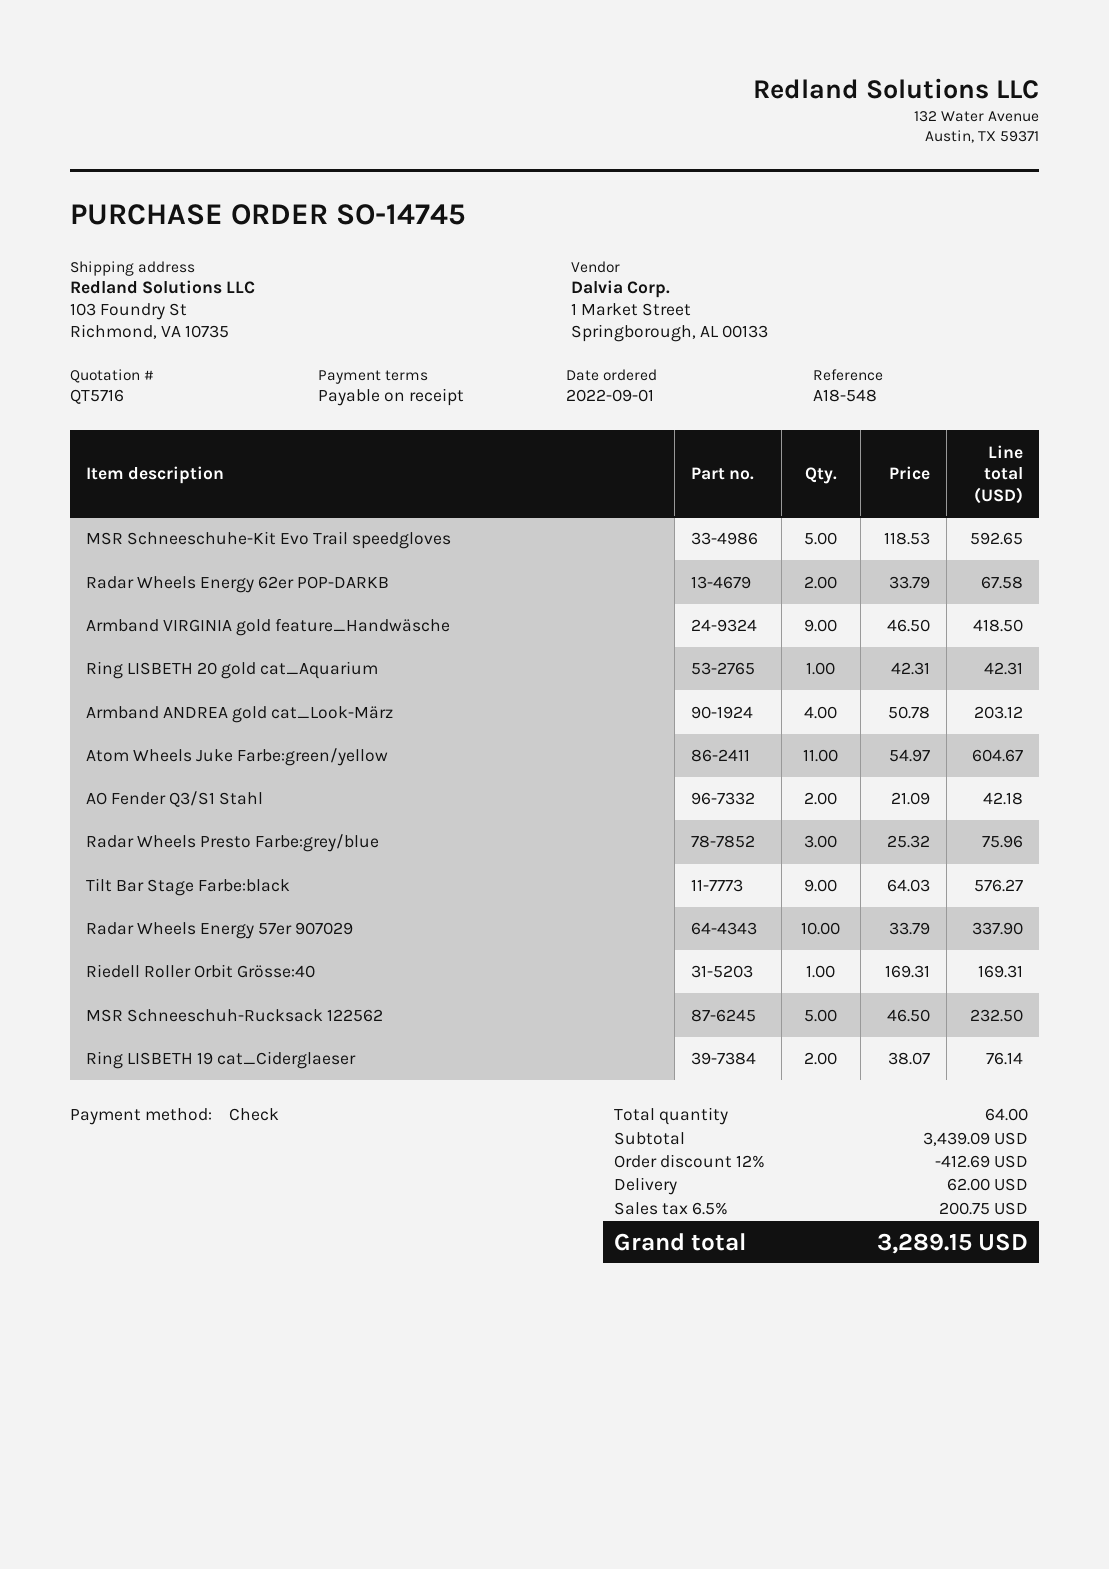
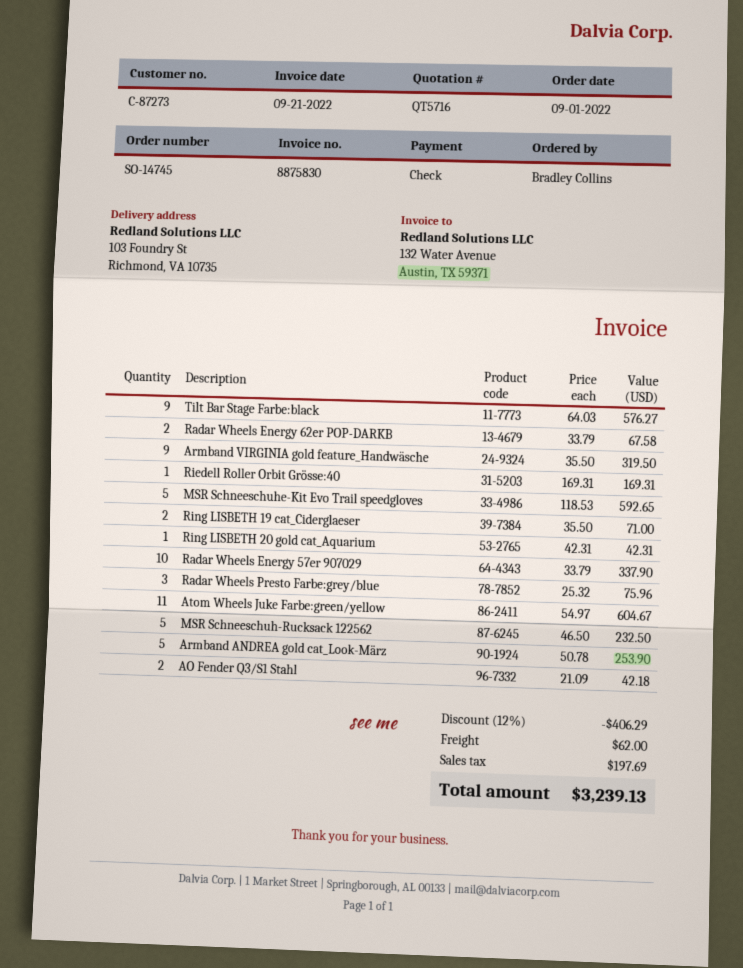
Armband VIRGINIA gold feature_Handwäsche: 9 x 46.50 = 418.50 -> 9 x 35.50 = 319.50
Armband ANDREA gold cat_Look-März: 4 x 50.78 = 203.12 -> 5 x 50.78 = 253.90
Ring LISBETH 19 cat_Ciderglaeser: 2 x 38.07 = 76.14 -> 2 x 35.50 = 71.00
discount: 12% = 412.69 -> 12% = 406.29
tax: 200.75 -> 197.69
total: 3289.15 -> 3239.13

